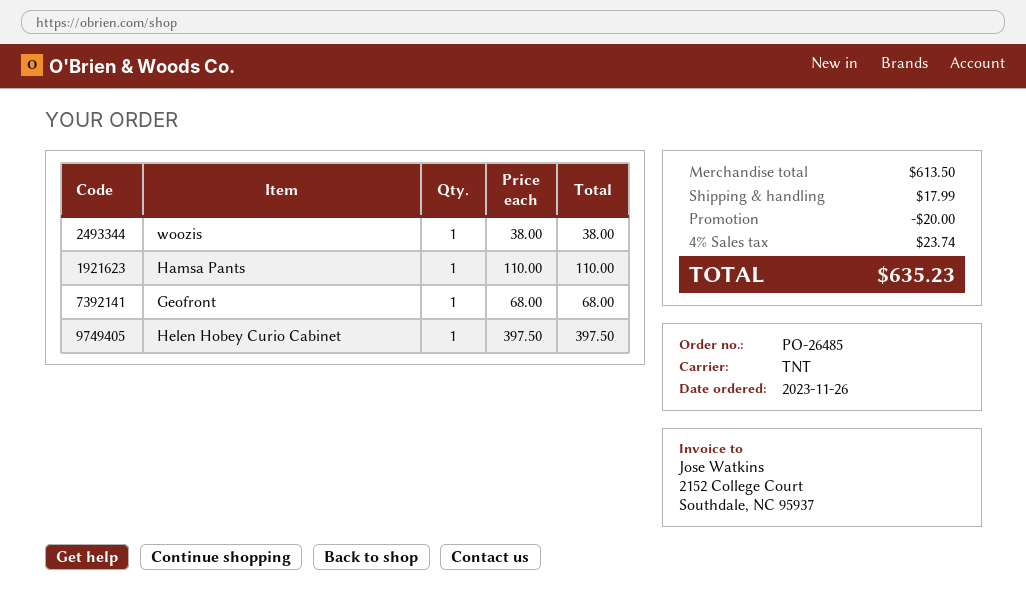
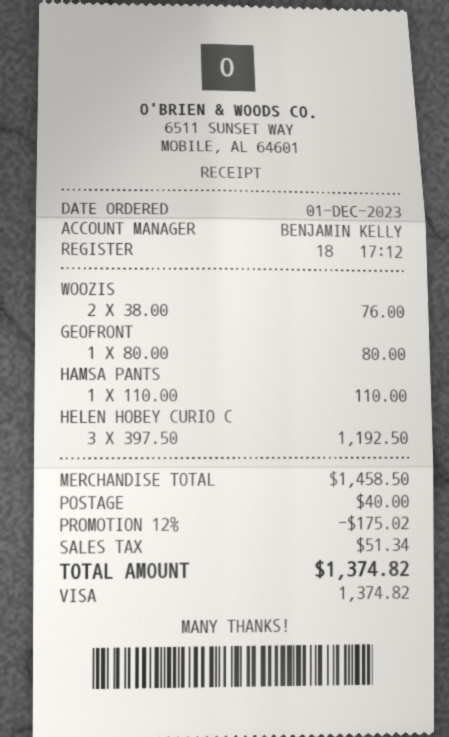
order date: 2023-11-26 -> 2023-12-01
woozis: 1 x 38.00 = 38.00 -> 2 x 38.00 = 76.00
Geofront: 1 x 68.00 = 68.00 -> 1 x 80.00 = 80.00
Helen Hobey Curio Cabinet: 1 x 397.50 = 397.50 -> 3 x 397.50 = 1192.50
subtotal: 613.50 -> 1458.50
discount: 20.00 -> 175.02
shipping: 17.99 -> 40.00
tax: 23.74 -> 51.34
total: 635.23 -> 1374.82

